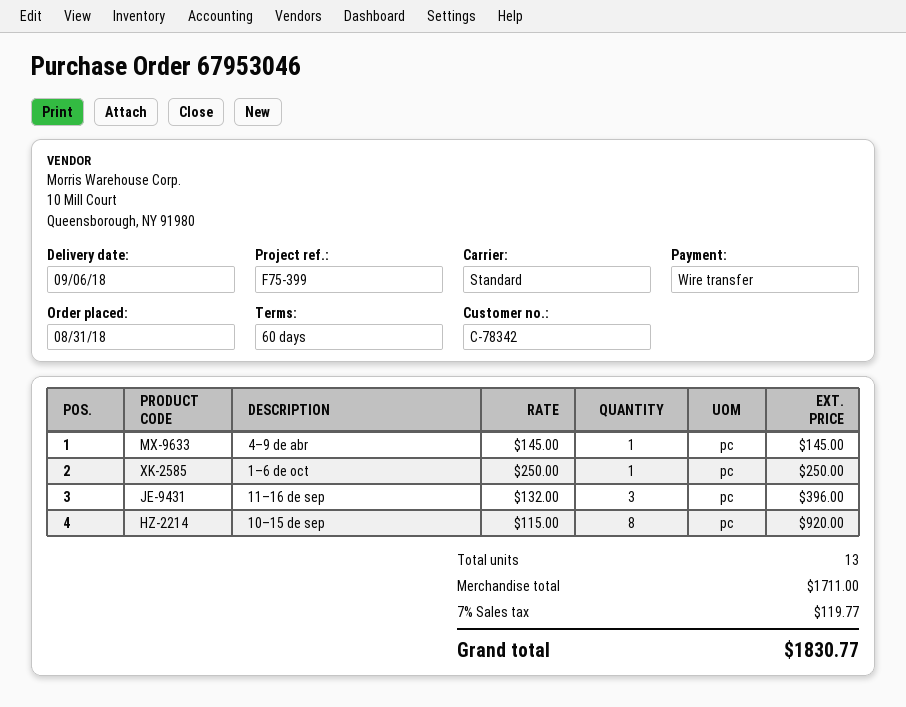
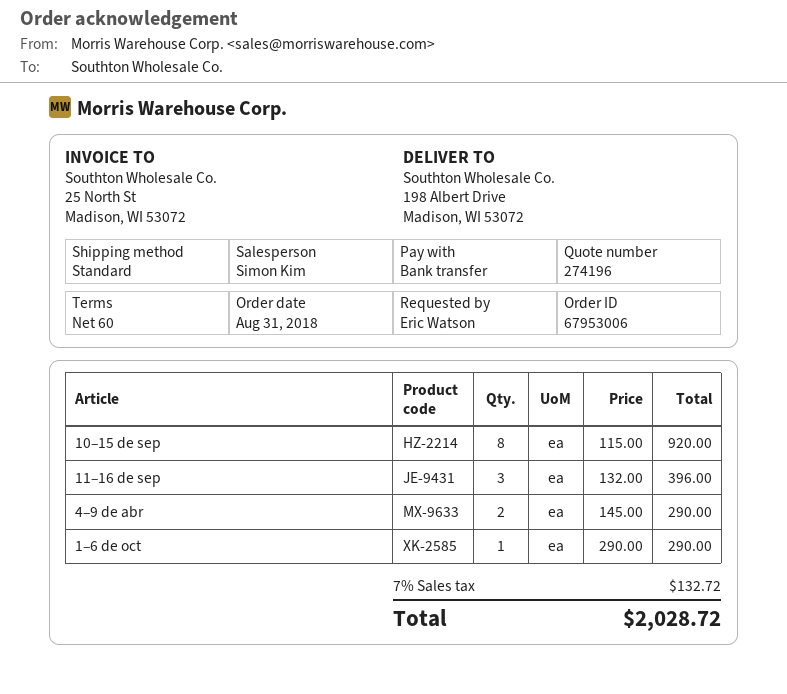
order number: 67953046 -> 67953006
4–9 de abr: 1 x 145.00 = 145.00 -> 2 x 145.00 = 290.00
1–6 de oct: 1 x 250.00 = 250.00 -> 1 x 290.00 = 290.00
tax: 7% = 119.77 -> 7% = 132.72
total: 1830.77 -> 2028.72

